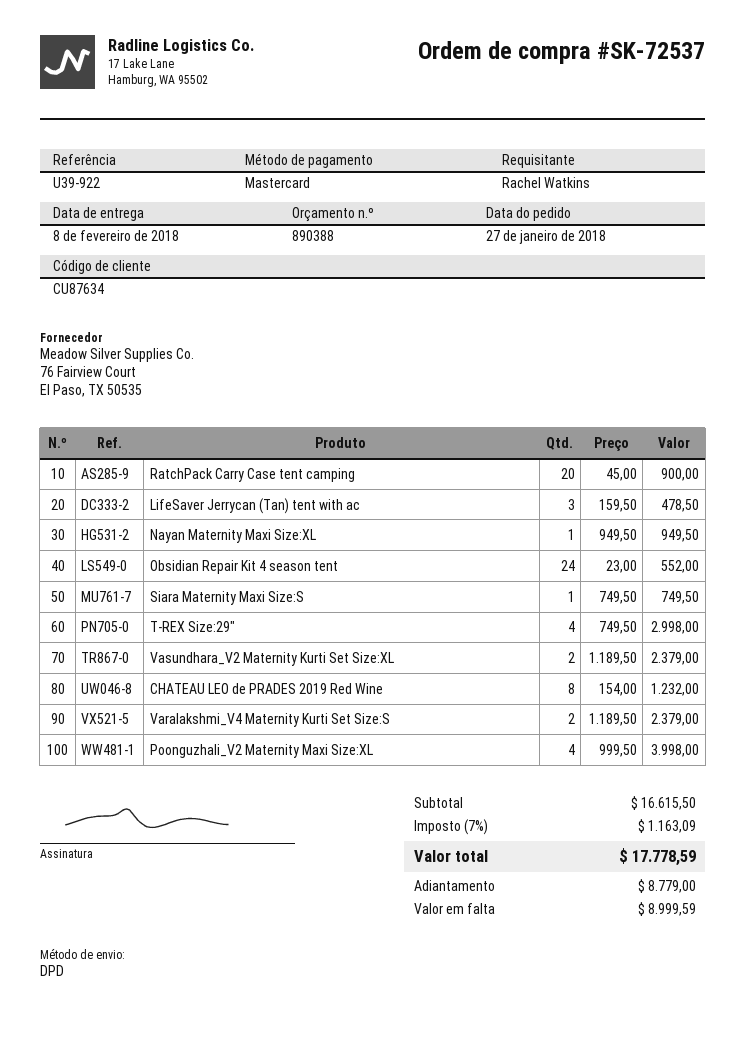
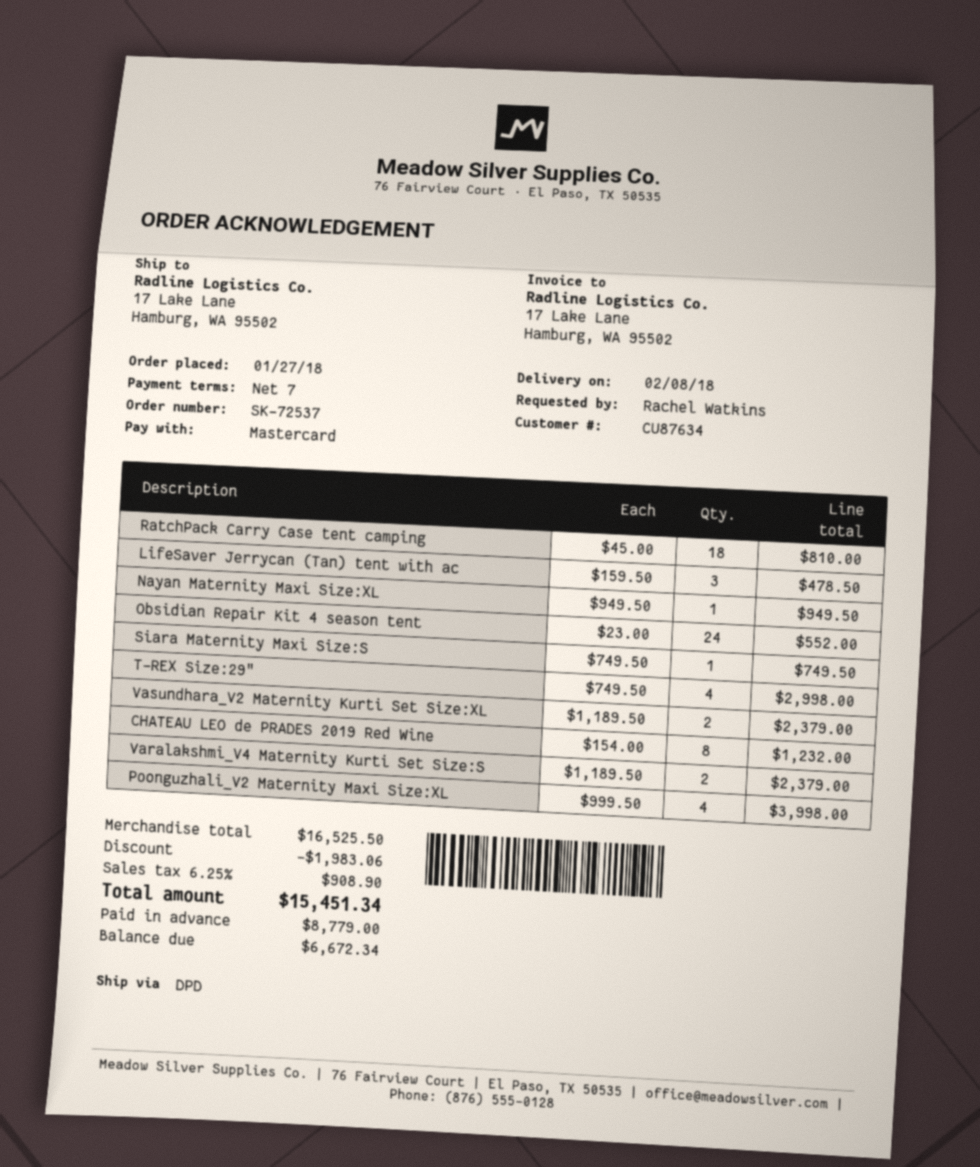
RatchPack Carry Case tent camping: 20 x 45.00 = 900.00 -> 18 x 45.00 = 810.00
subtotal: 16615.50 -> 16525.50
discount: none -> 1983.06
tax: 7% = 1163.09 -> 6.25% = 908.90
total: 17778.59 -> 15451.34
balance: 8999.59 -> 6672.34

